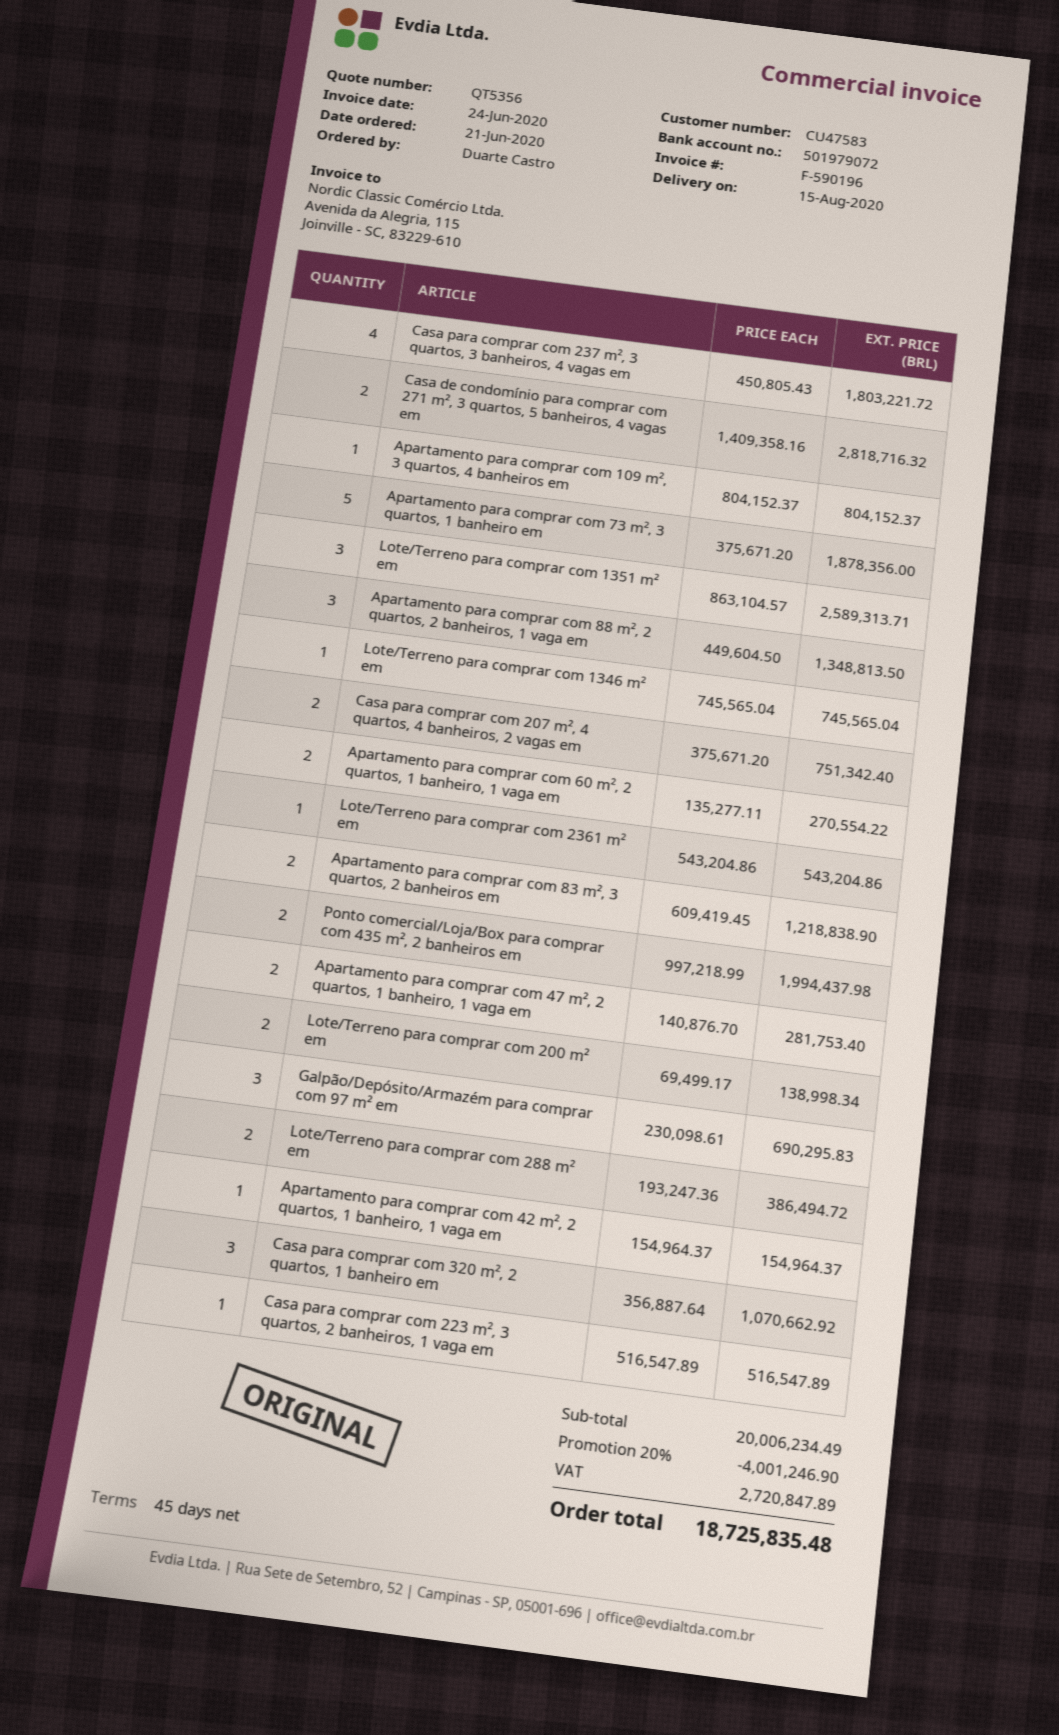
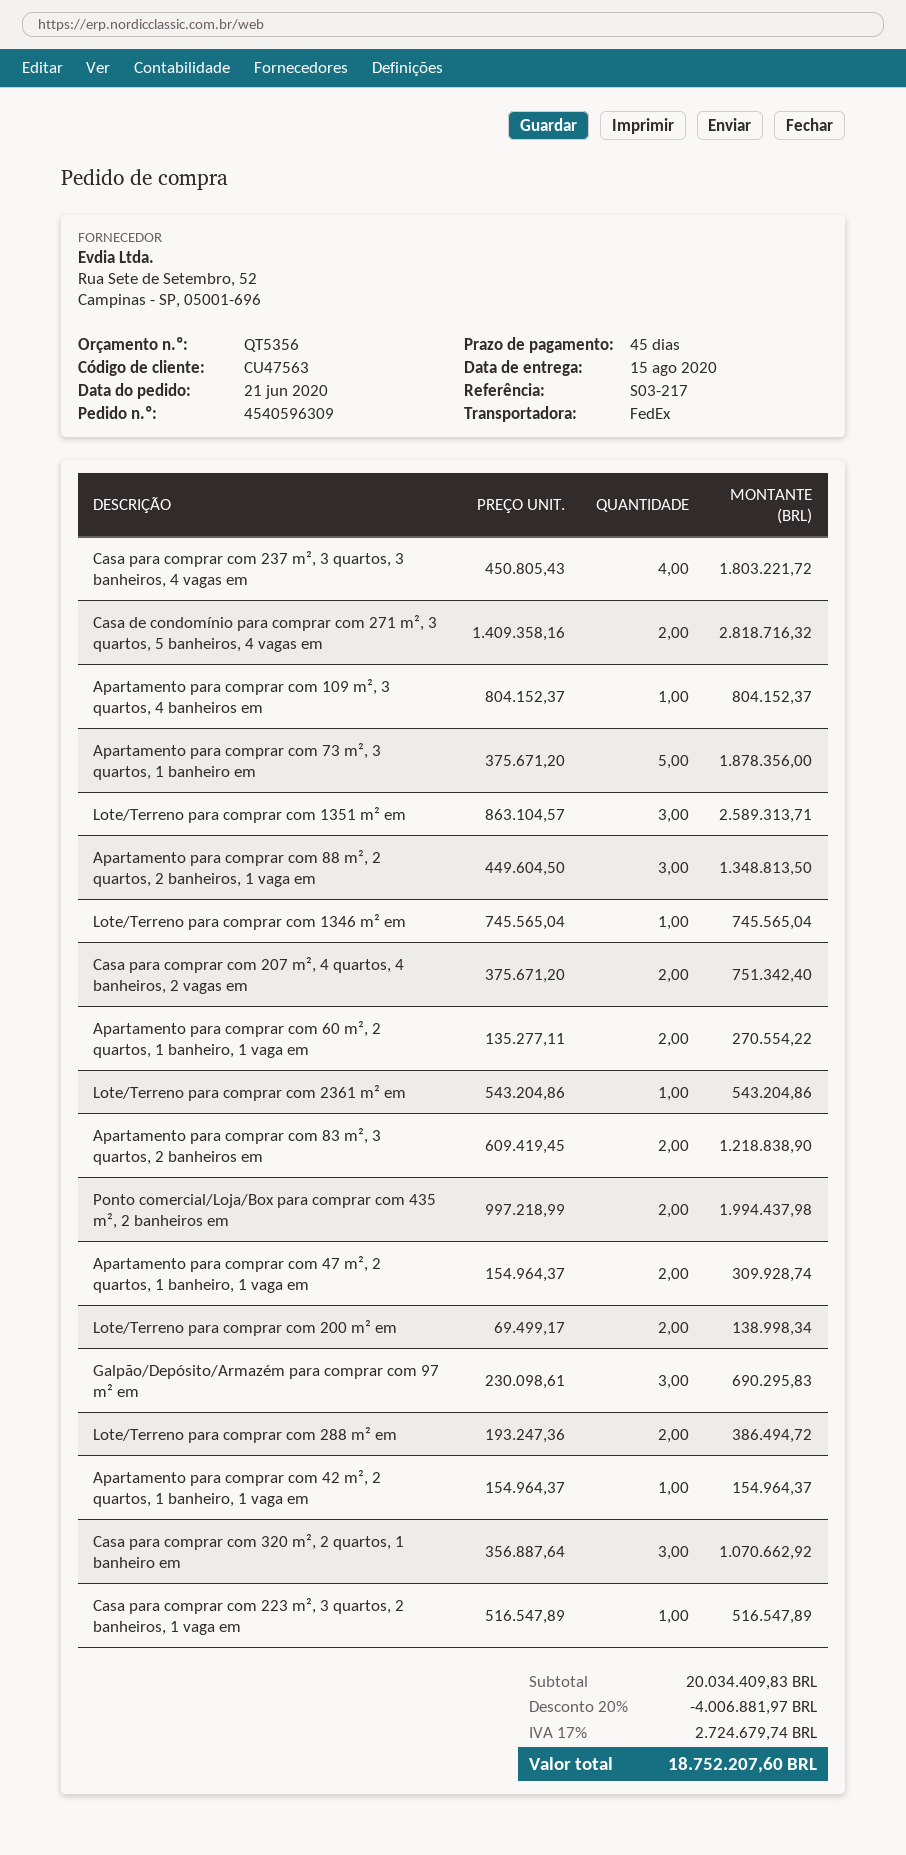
customer number: CU47583 -> CU47563
Apartamento para comprar com 47 m², 2 quartos, 1 banheiro, 1 vaga em: 2 x 140876.70 = 281753.40 -> 2 x 154964.37 = 309928.74
subtotal: 20006234.49 -> 20034409.83
discount: 20% = 4001246.90 -> 20% = 4006881.97
tax: 2720847.89 -> 2724679.74
total: 18725835.48 -> 18752207.60

